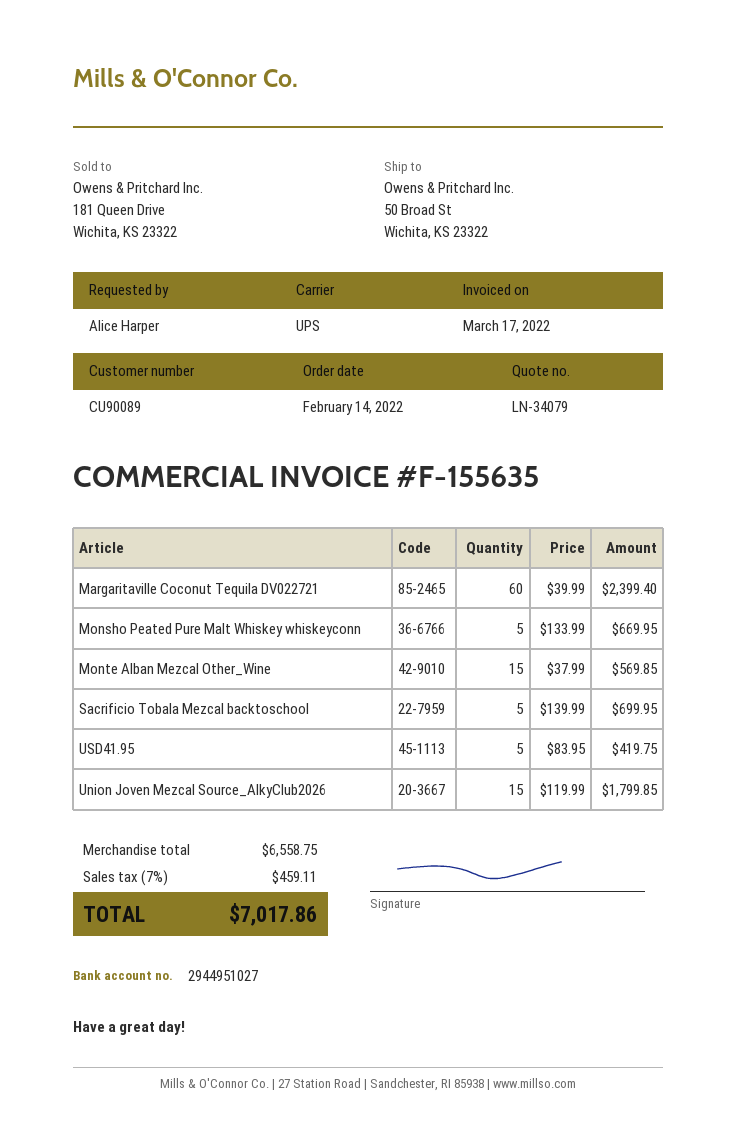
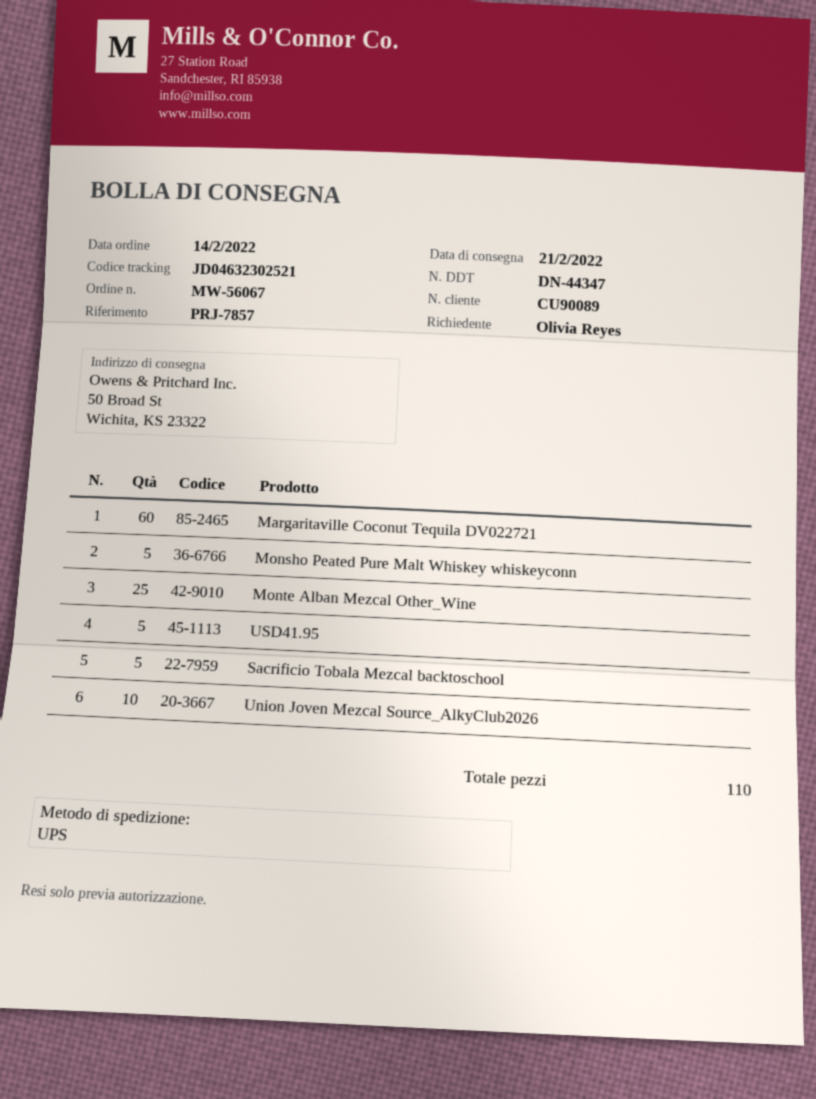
ordered by: Alice Harper -> Olivia Reyes
Monte Alban Mezcal Other_Wine: 15 -> 25
Union Joven Mezcal Source_AlkyClub2026: 15 -> 10

